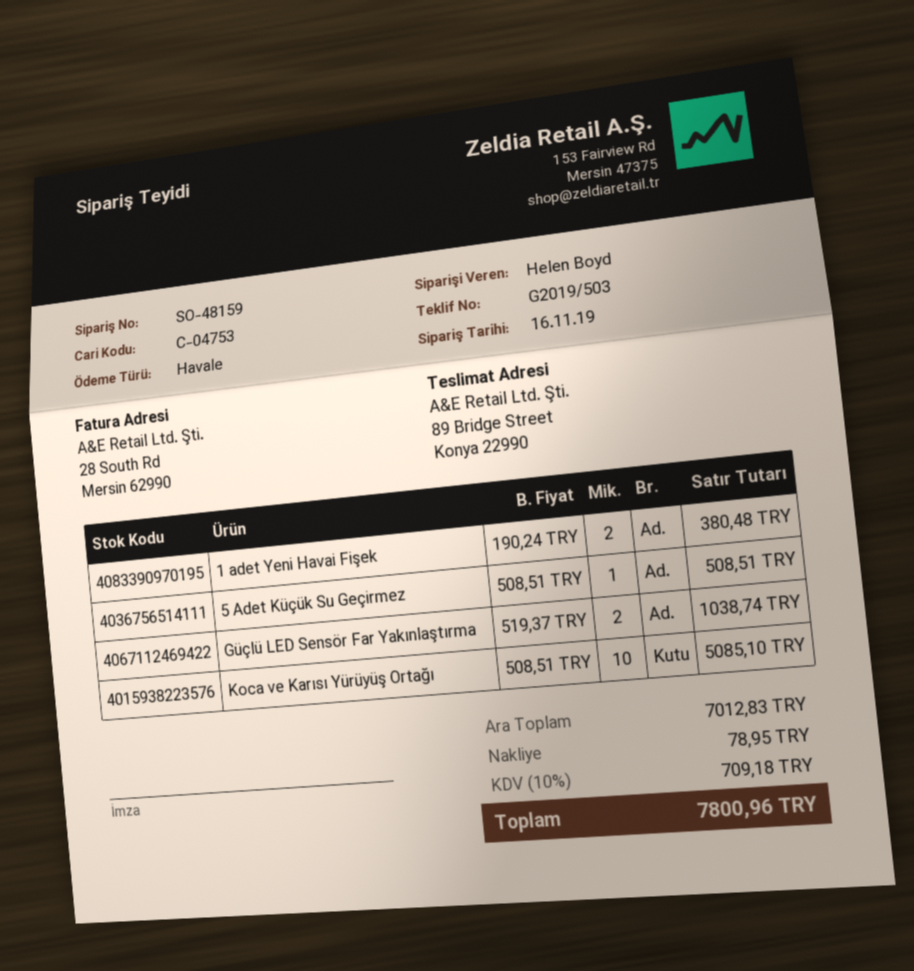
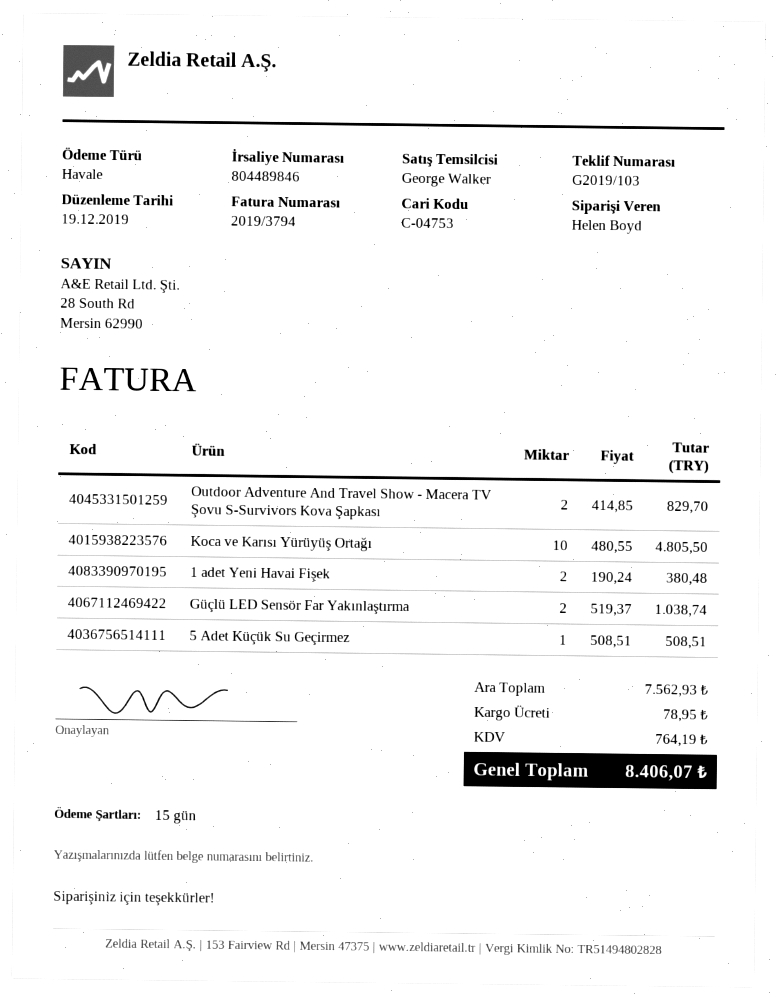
quote number: G2019/503 -> G2019/103
Koca ve Karısı Yürüyüş Ortağı: 10 x 508.51 = 5085.10 -> 10 x 480.55 = 4805.50
Outdoor Adventure And Travel Show - Macera TV Şovu S-Survivors Kova Şapkası: none -> 2 x 414.85 = 829.70
subtotal: 7012.83 -> 7562.93
tax: 709.18 -> 764.19
total: 7800.96 -> 8406.07

